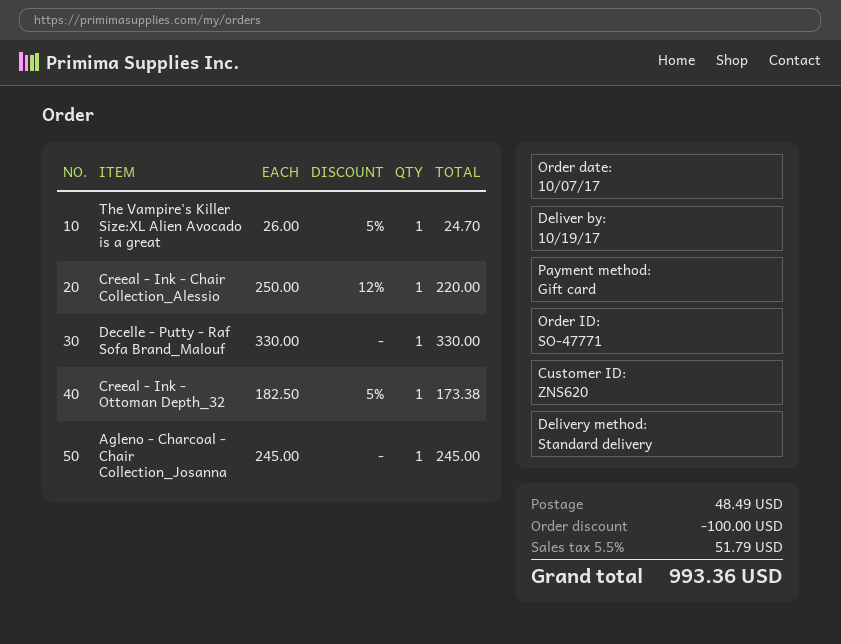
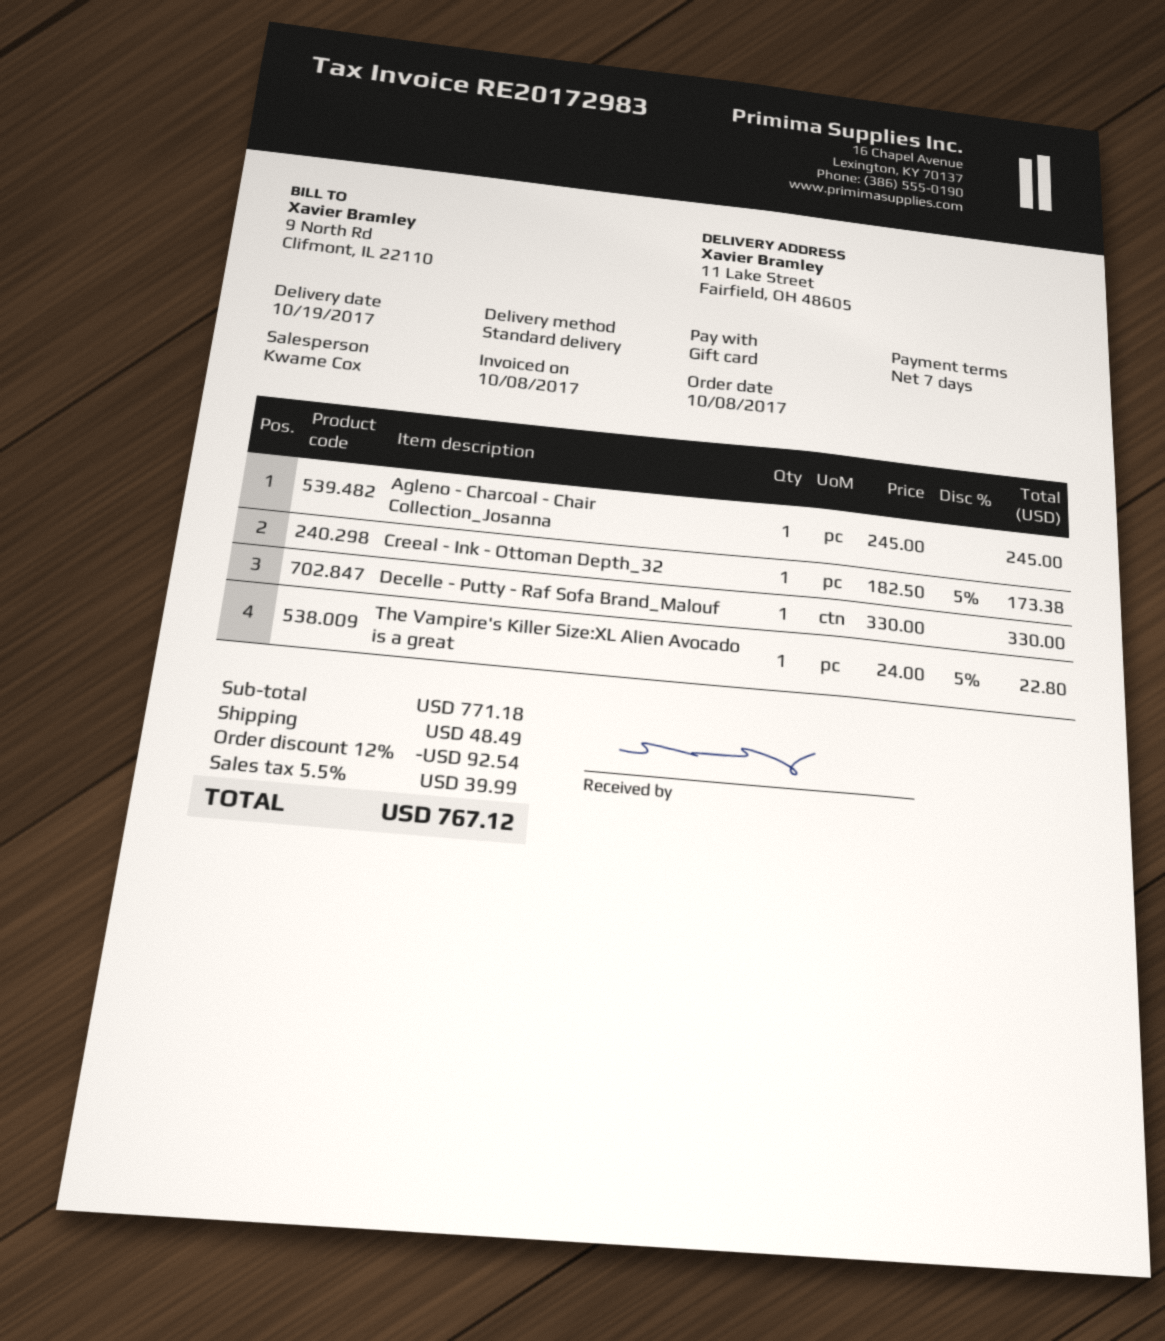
order date: 2017-10-07 -> 2017-10-08
The Vampire's Killer Size:XL Alien Avocado is a great: 1 x 26.00 - 5% = 24.70 -> 1 x 24.00 - 5% = 22.80
Creeal - Ink - Chair Collection_Alessio: 1 x 250.00 - 12% = 220.00 -> none
discount: 100.00 -> 92.54
tax: 5.5% = 51.79 -> 5.5% = 39.99
total: 993.36 -> 767.12

